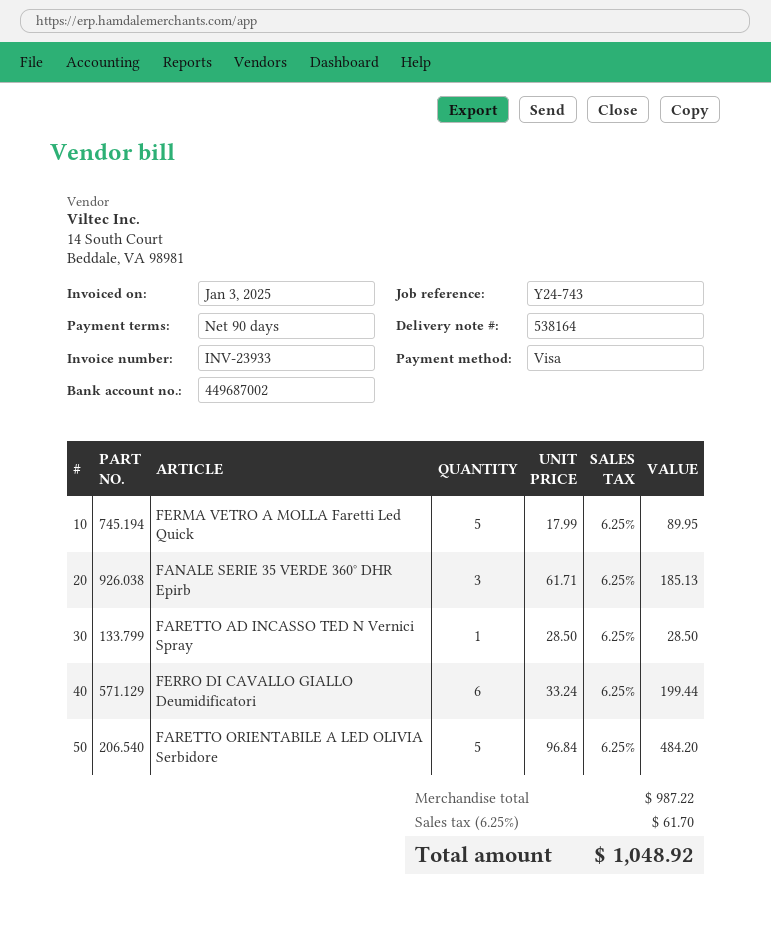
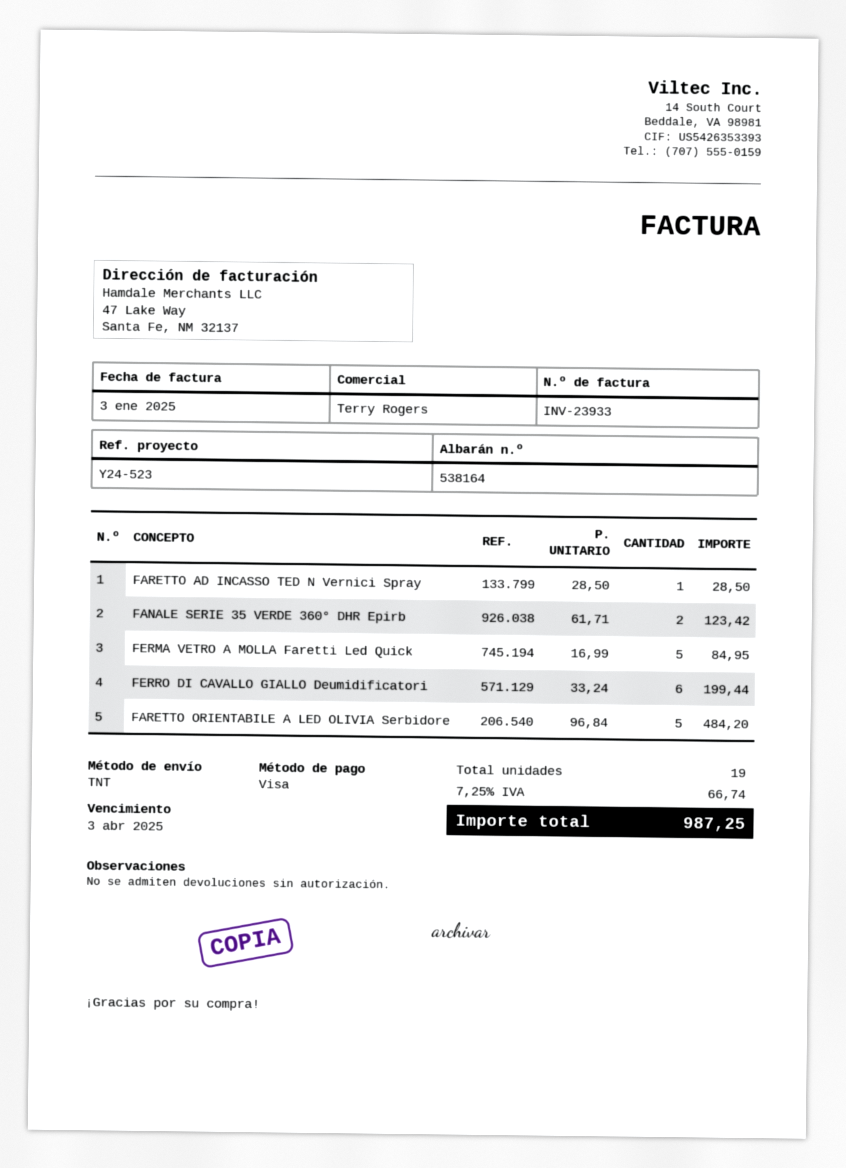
reference: Y24-743 -> Y24-523
FERMA VETRO A MOLLA Faretti Led Quick: 5 x 17.99 = 89.95 -> 5 x 16.99 = 84.95
FANALE SERIE 35 VERDE 360° DHR Epirb: 3 x 61.71 = 185.13 -> 2 x 61.71 = 123.42
tax: 6.25% = 61.70 -> 7.25% = 66.74
total: 1048.92 -> 987.25

